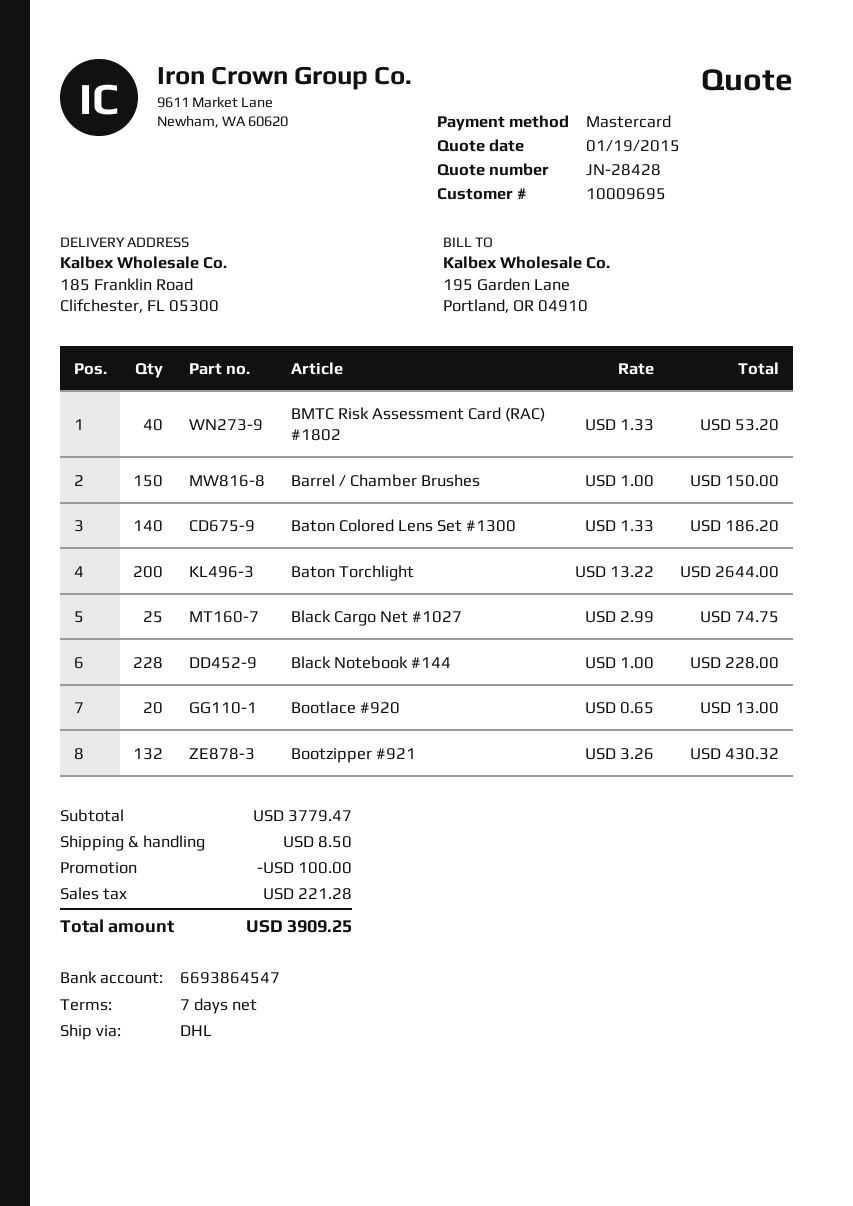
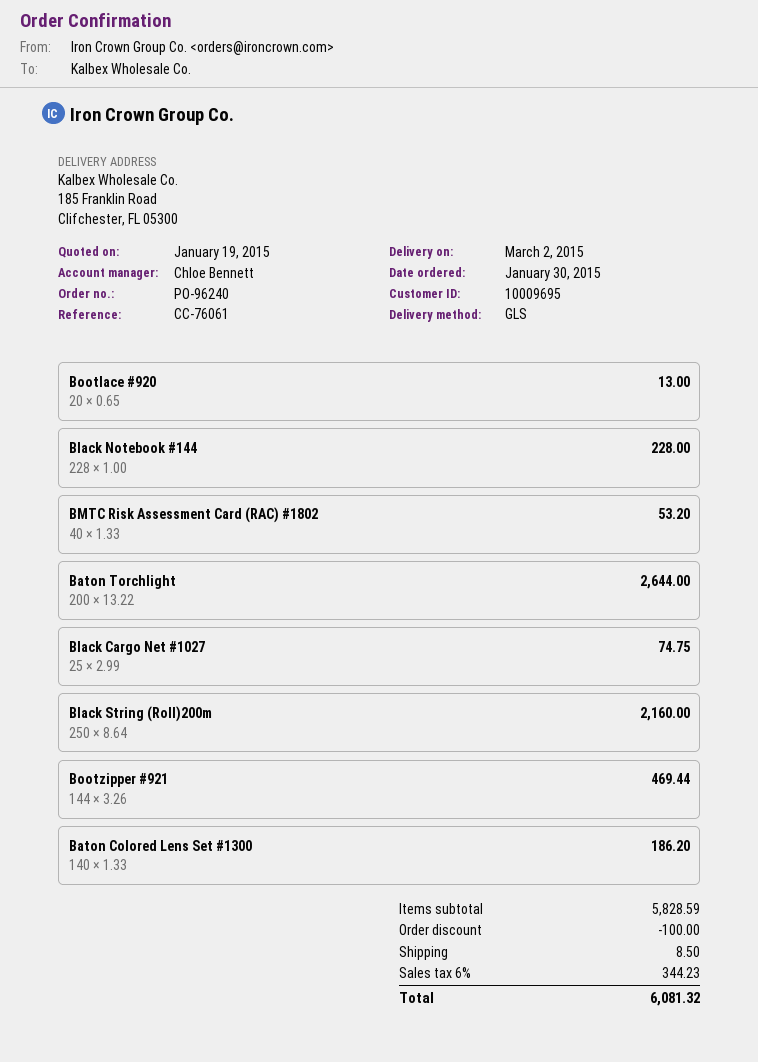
shipping method: DHL -> GLS
Barrel / Chamber Brushes: 150 x 1.00 = 150.00 -> none
Bootzipper #921: 132 x 3.26 = 430.32 -> 144 x 3.26 = 469.44
Black String (Roll)200m: none -> 250 x 8.64 = 2160.00
subtotal: 3779.47 -> 5828.59
tax: 221.28 -> 344.23
total: 3909.25 -> 6081.32

